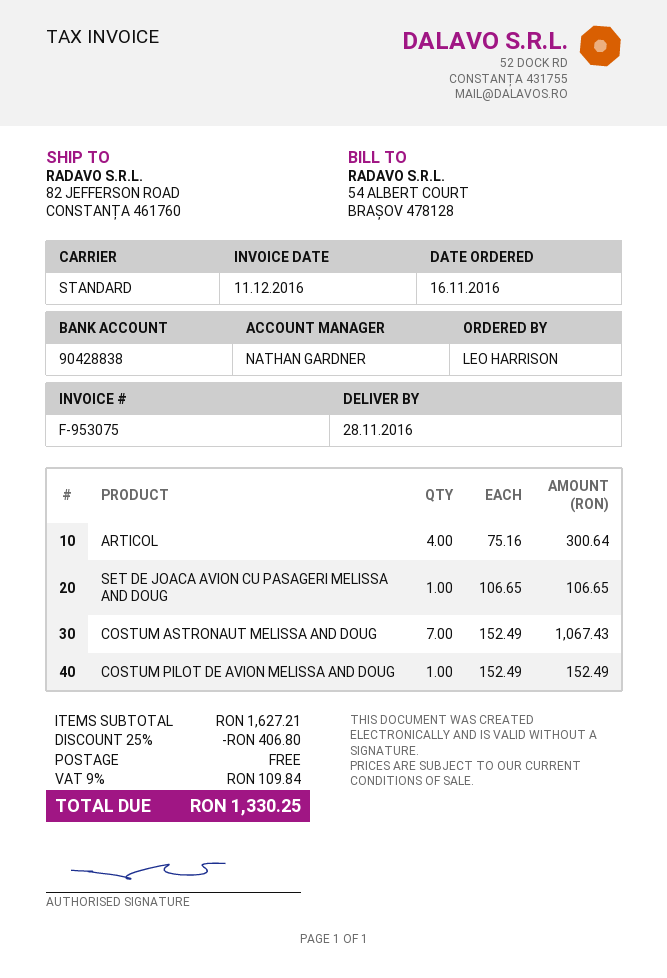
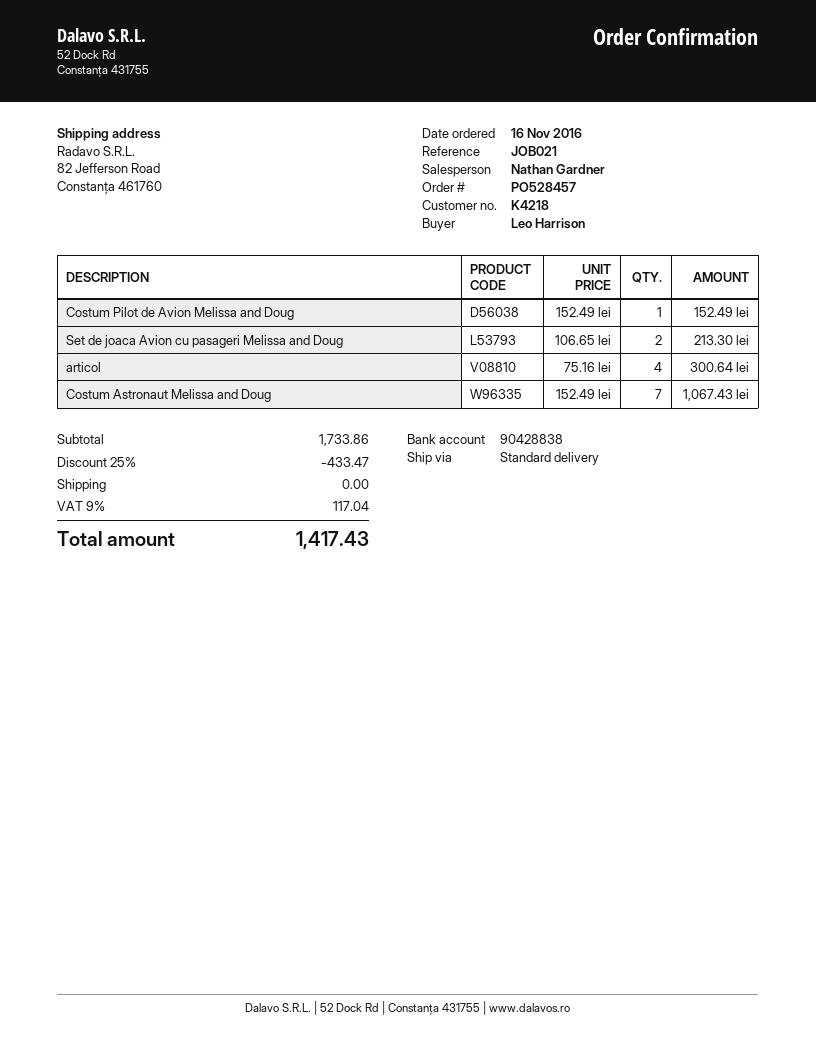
SET DE JOACA AVION CU PASAGERI MELISSA AND DOUG: 1 x 106.65 = 106.65 -> 2 x 106.65 = 213.30
subtotal: 1627.21 -> 1733.86
discount: 25% = 406.80 -> 25% = 433.47
tax: 9% = 109.84 -> 9% = 117.04
total: 1330.25 -> 1417.43

